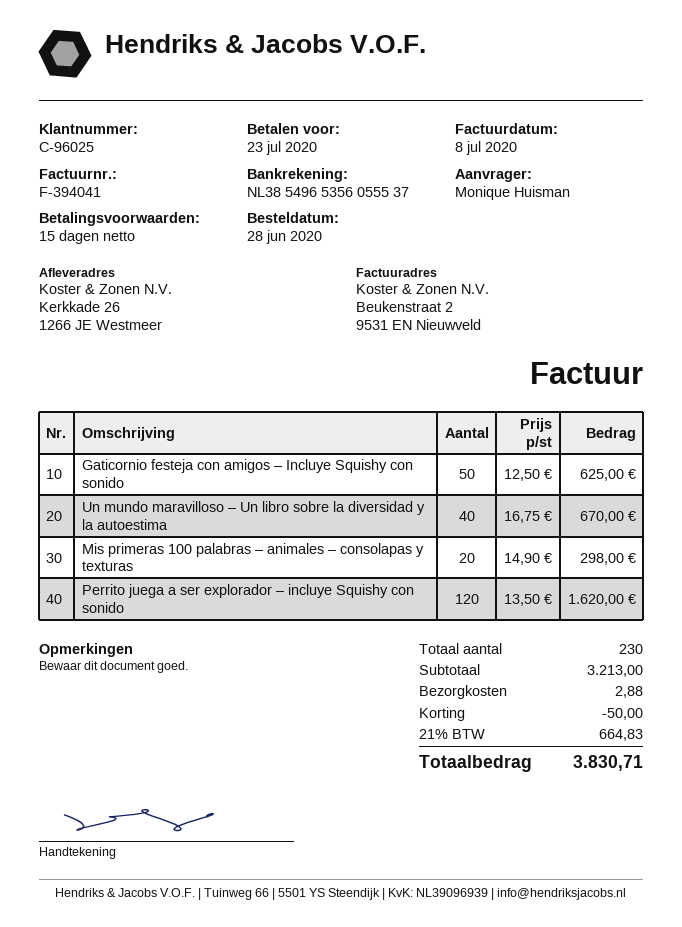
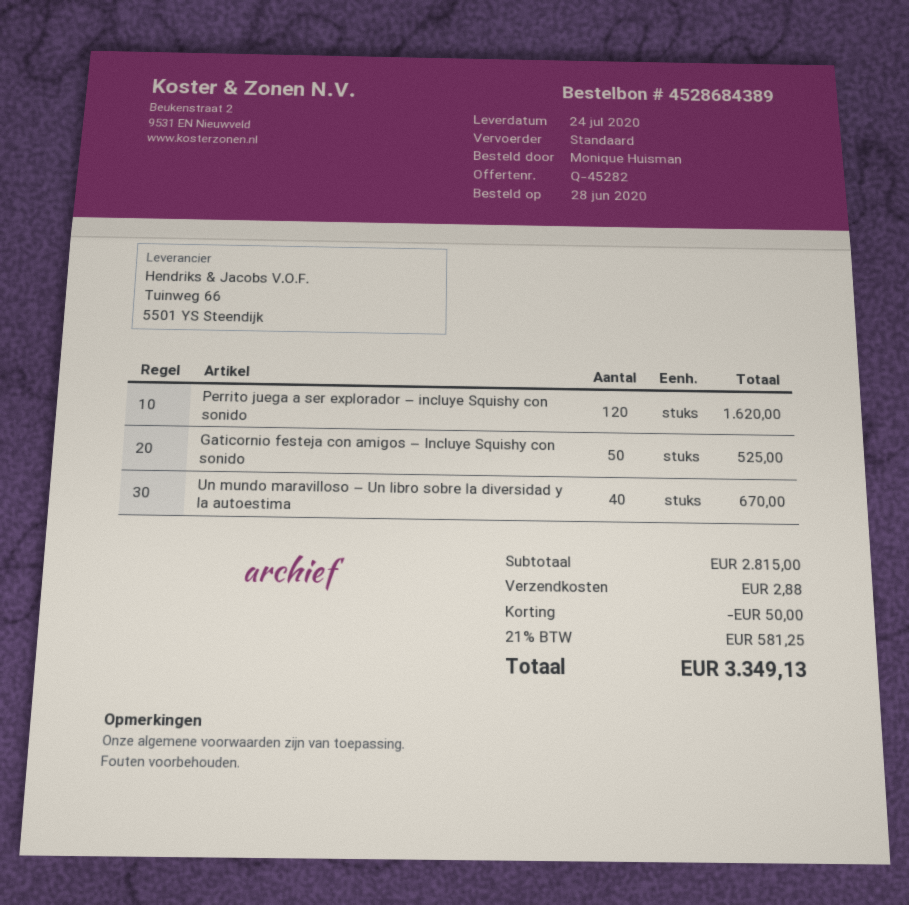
Gaticornio festeja con amigos – Incluye Squishy con sonido: 50 for 625.00 -> 50 for 525.00
Mis primeras 100 palabras – animales – consolapas y texturas: 20 for 298.00 -> none
subtotal: 3213.00 -> 2815.00
tax: 21% = 664.83 -> 21% = 581.25
total: 3830.71 -> 3349.13

